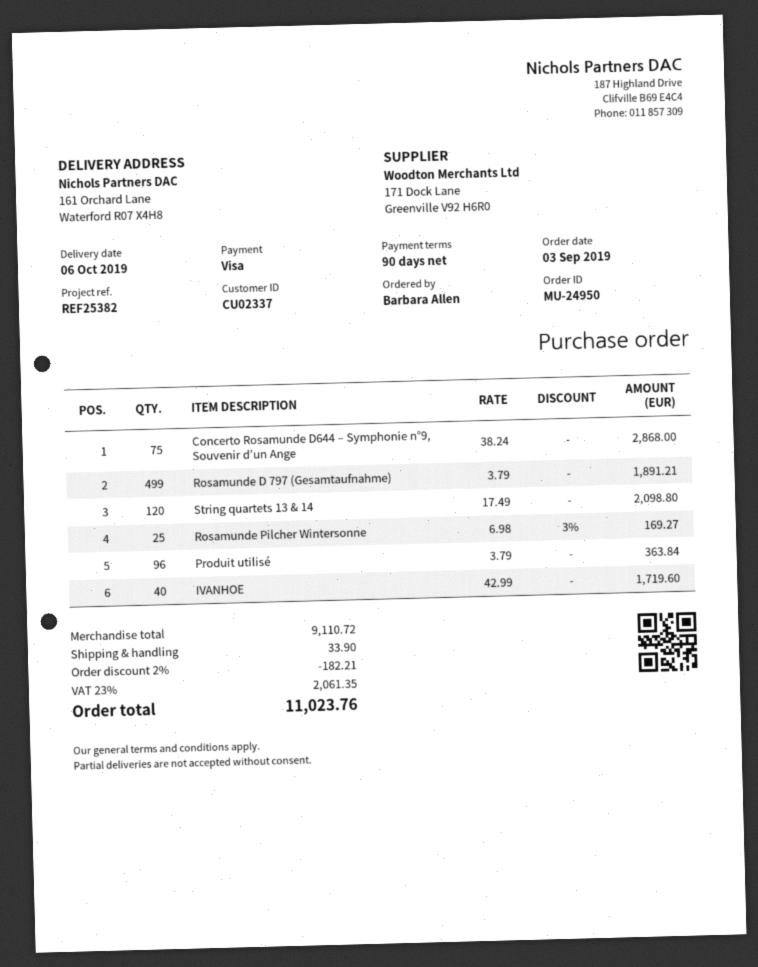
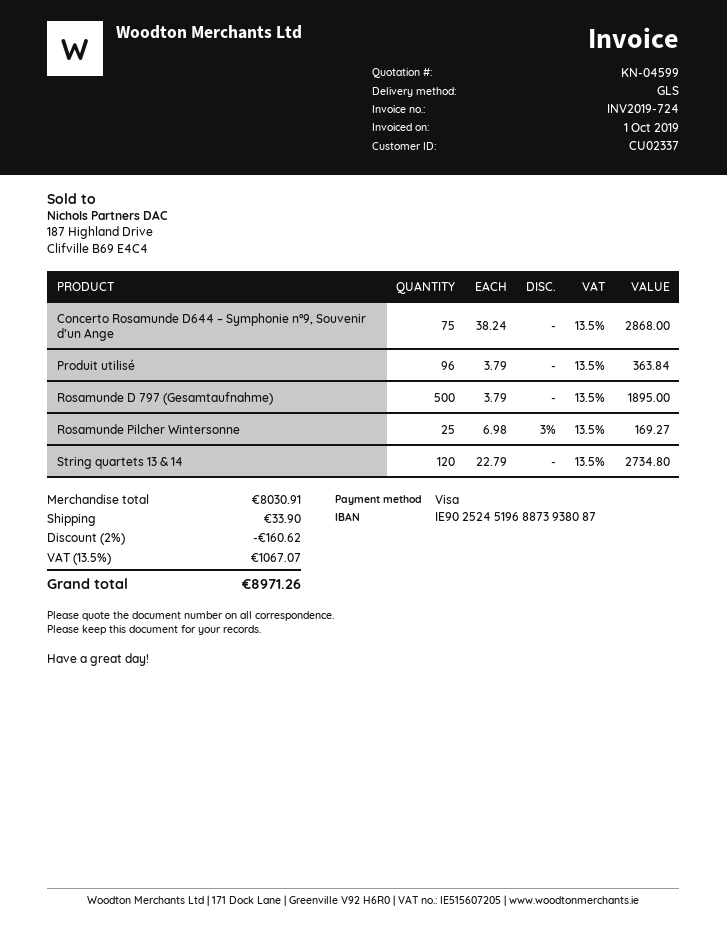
Rosamunde D 797 (Gesamtaufnahme): 499 x 3.79 = 1891.21 -> 500 x 3.79 = 1895.00
String quartets 13 & 14: 120 x 17.49 = 2098.80 -> 120 x 22.79 = 2734.80
IVANHOE: 40 x 42.99 = 1719.60 -> none
subtotal: 9110.72 -> 8030.91
discount: 2% = 182.21 -> 2% = 160.62
tax: 23% = 2061.35 -> 13.5% = 1067.07
total: 11023.76 -> 8971.26

